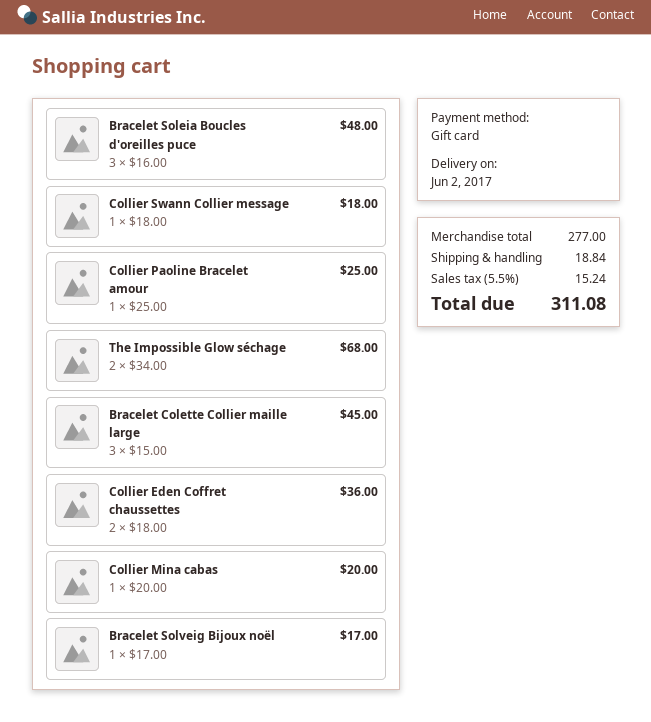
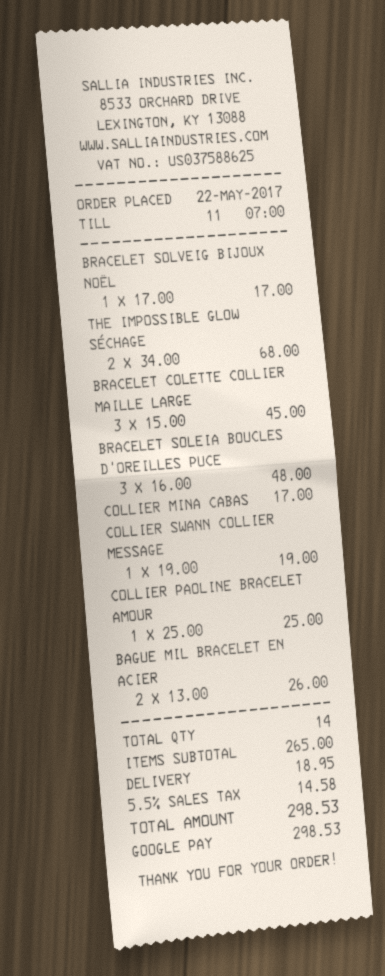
payment method: gift card -> Google Pay
Collier Swann Collier message: 1 x 18.00 = 18.00 -> 1 x 19.00 = 19.00
Collier Eden Coffret chaussettes: 2 x 18.00 = 36.00 -> none
Collier Mina cabas: 1 x 20.00 = 20.00 -> 1 x 17.00 = 17.00
BAGUE MIL BRACELET EN ACIER: none -> 2 x 13.00 = 26.00
subtotal: 277.00 -> 265.00
shipping: 18.84 -> 18.95
tax: 5.5% = 15.24 -> 5.5% = 14.58
total: 311.08 -> 298.53

